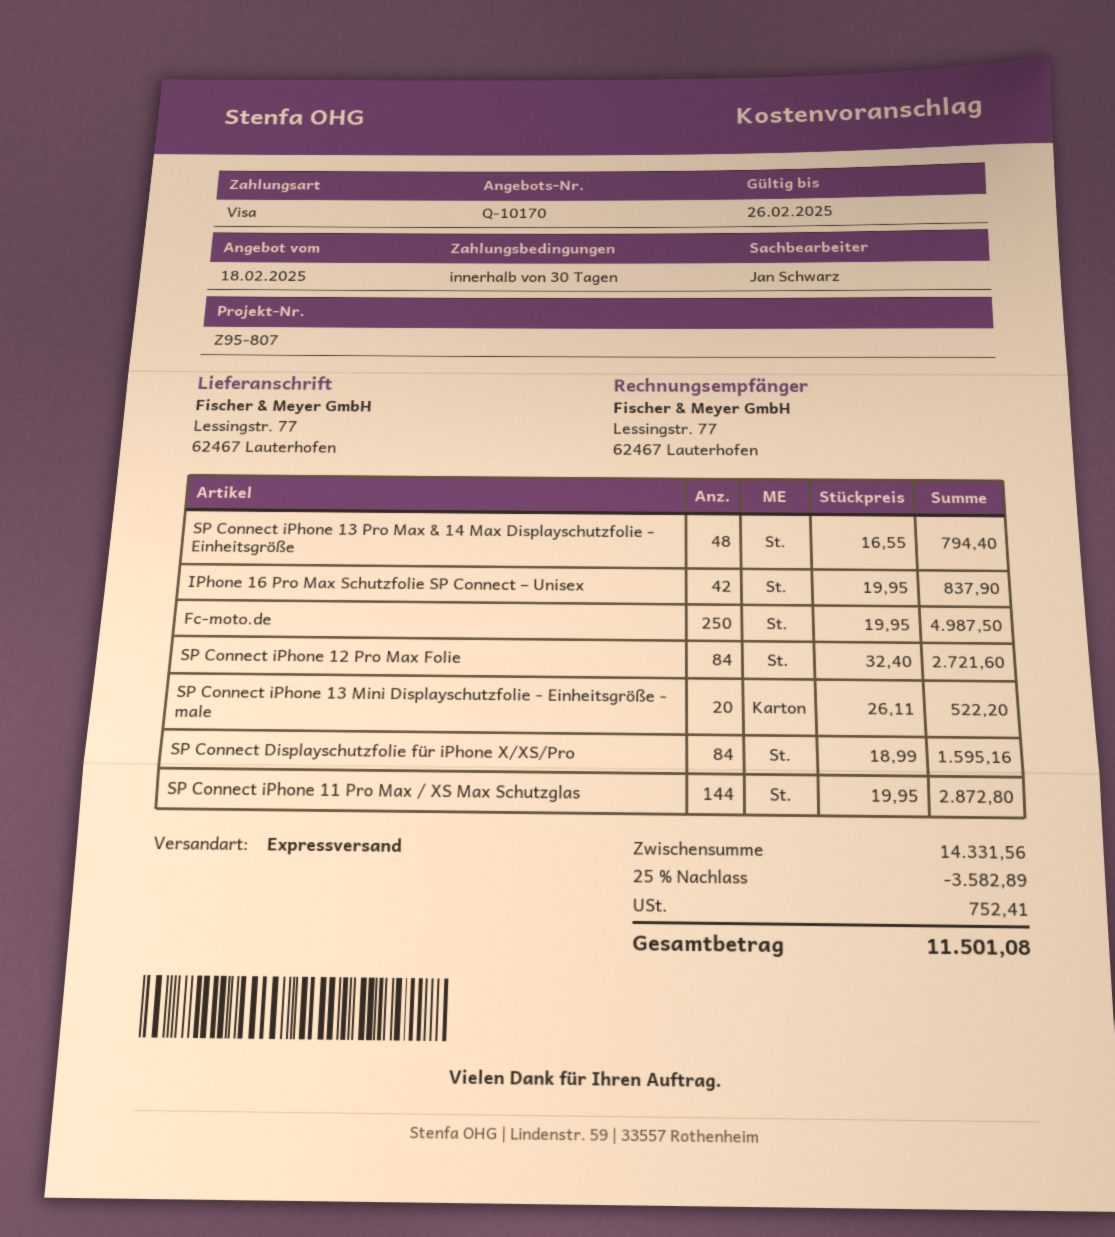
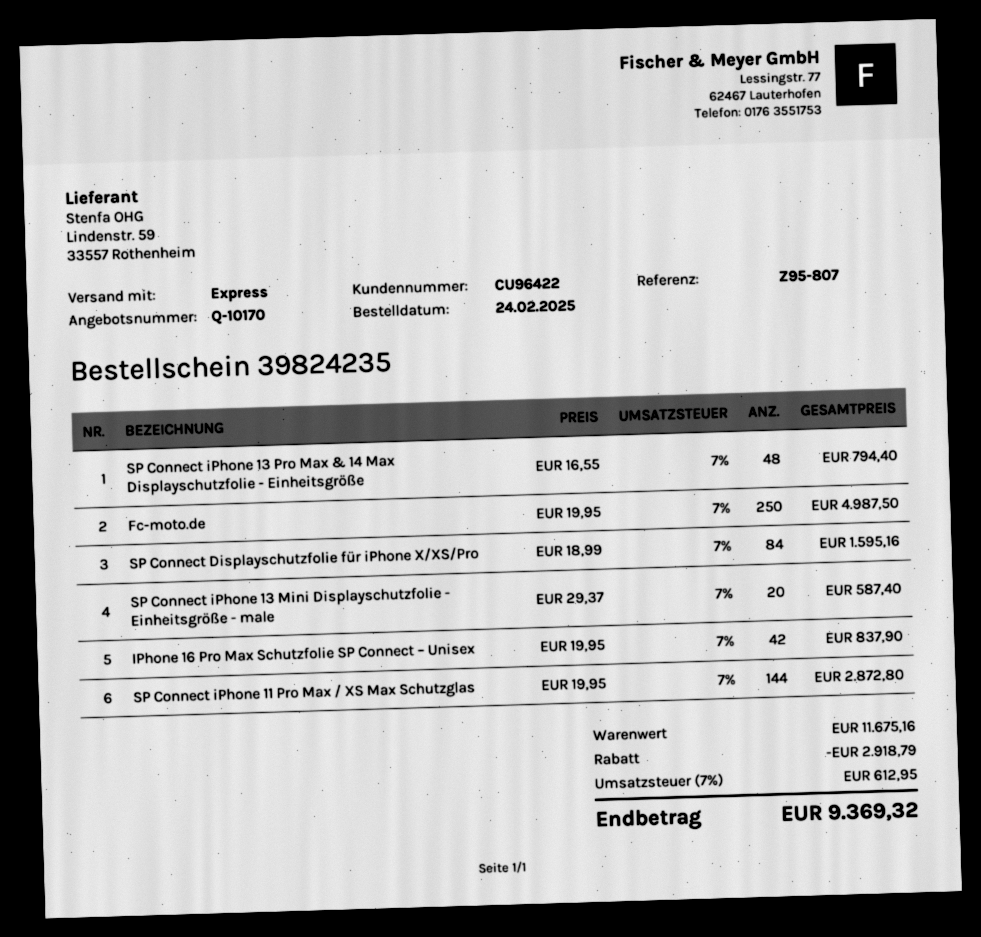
SP Connect iPhone 12 Pro Max Folie: 84 x 32.40 = 2721.60 -> none
SP Connect iPhone 13 Mini Displayschutzfolie - Einheitsgröße - male: 20 x 26.11 = 522.20 -> 20 x 29.37 = 587.40
subtotal: 14331.56 -> 11675.16
discount: 3582.89 -> 2918.79
tax: 752.41 -> 612.95
total: 11501.08 -> 9369.32

